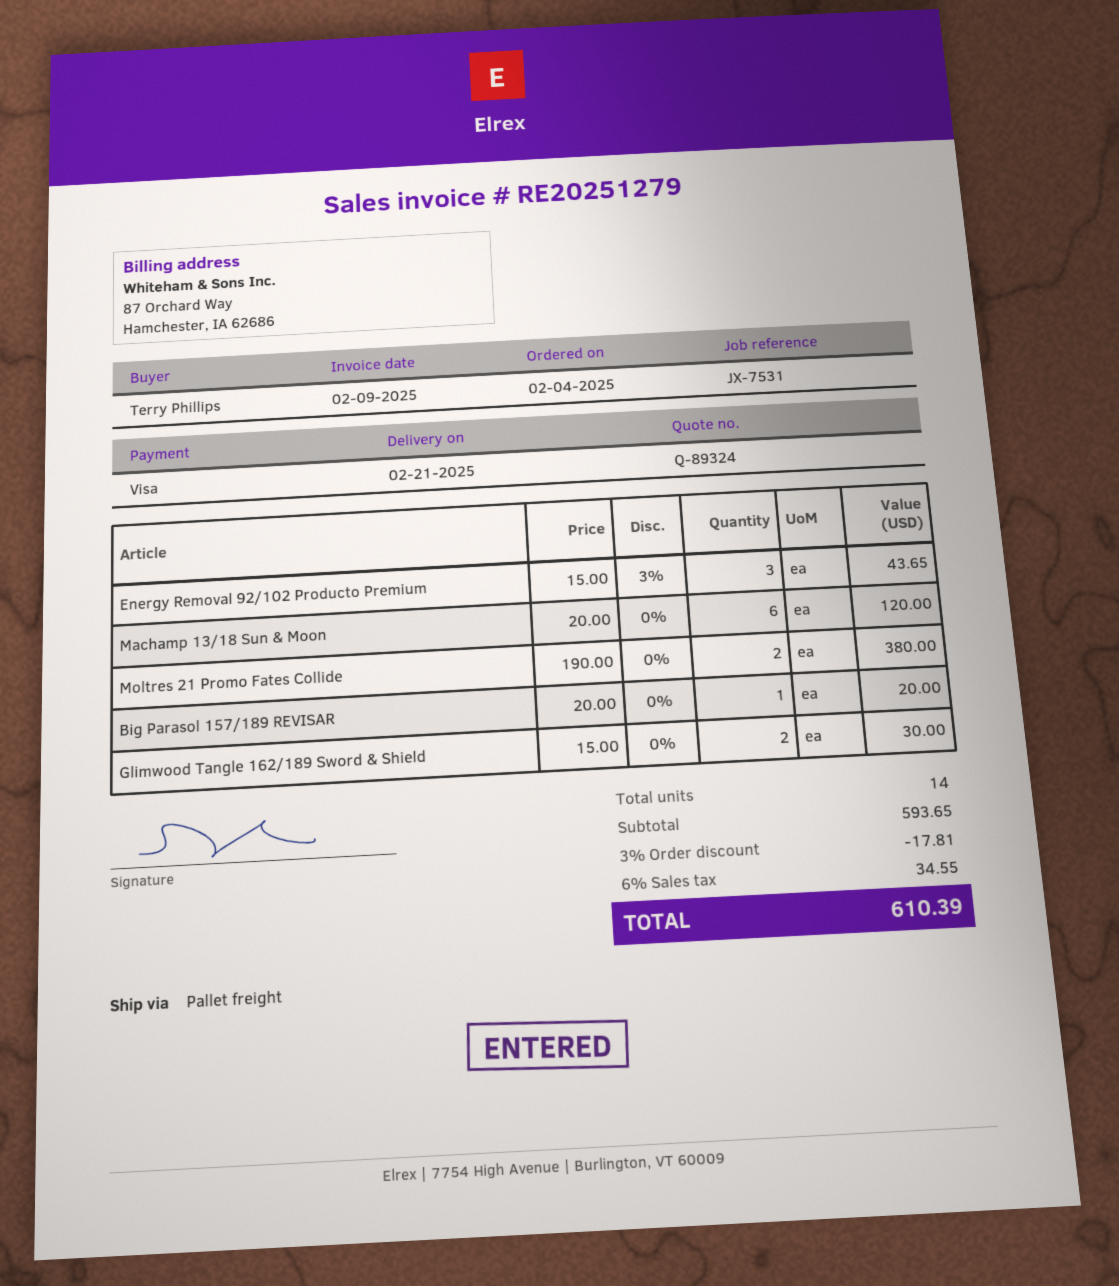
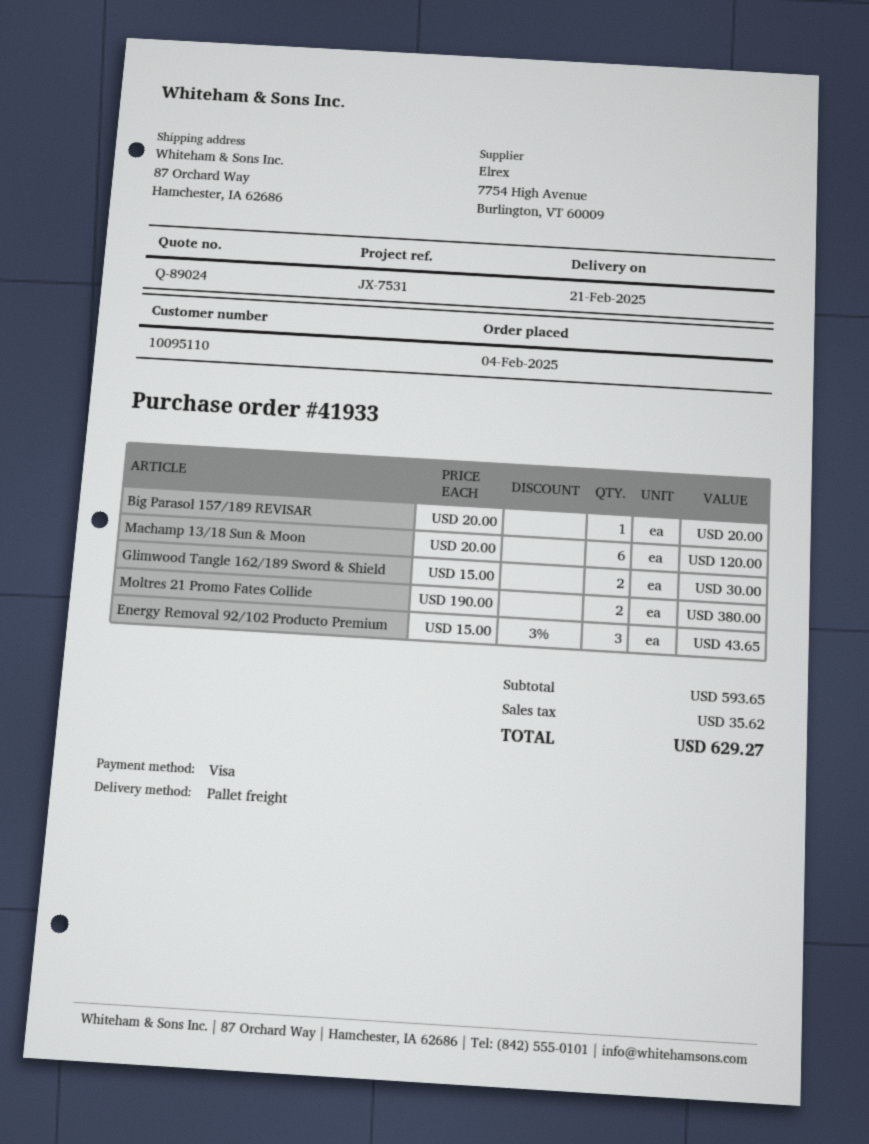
quote number: Q-89324 -> Q-89024
discount: 3% = 17.81 -> none
tax: 34.55 -> 35.62
total: 610.39 -> 629.27

